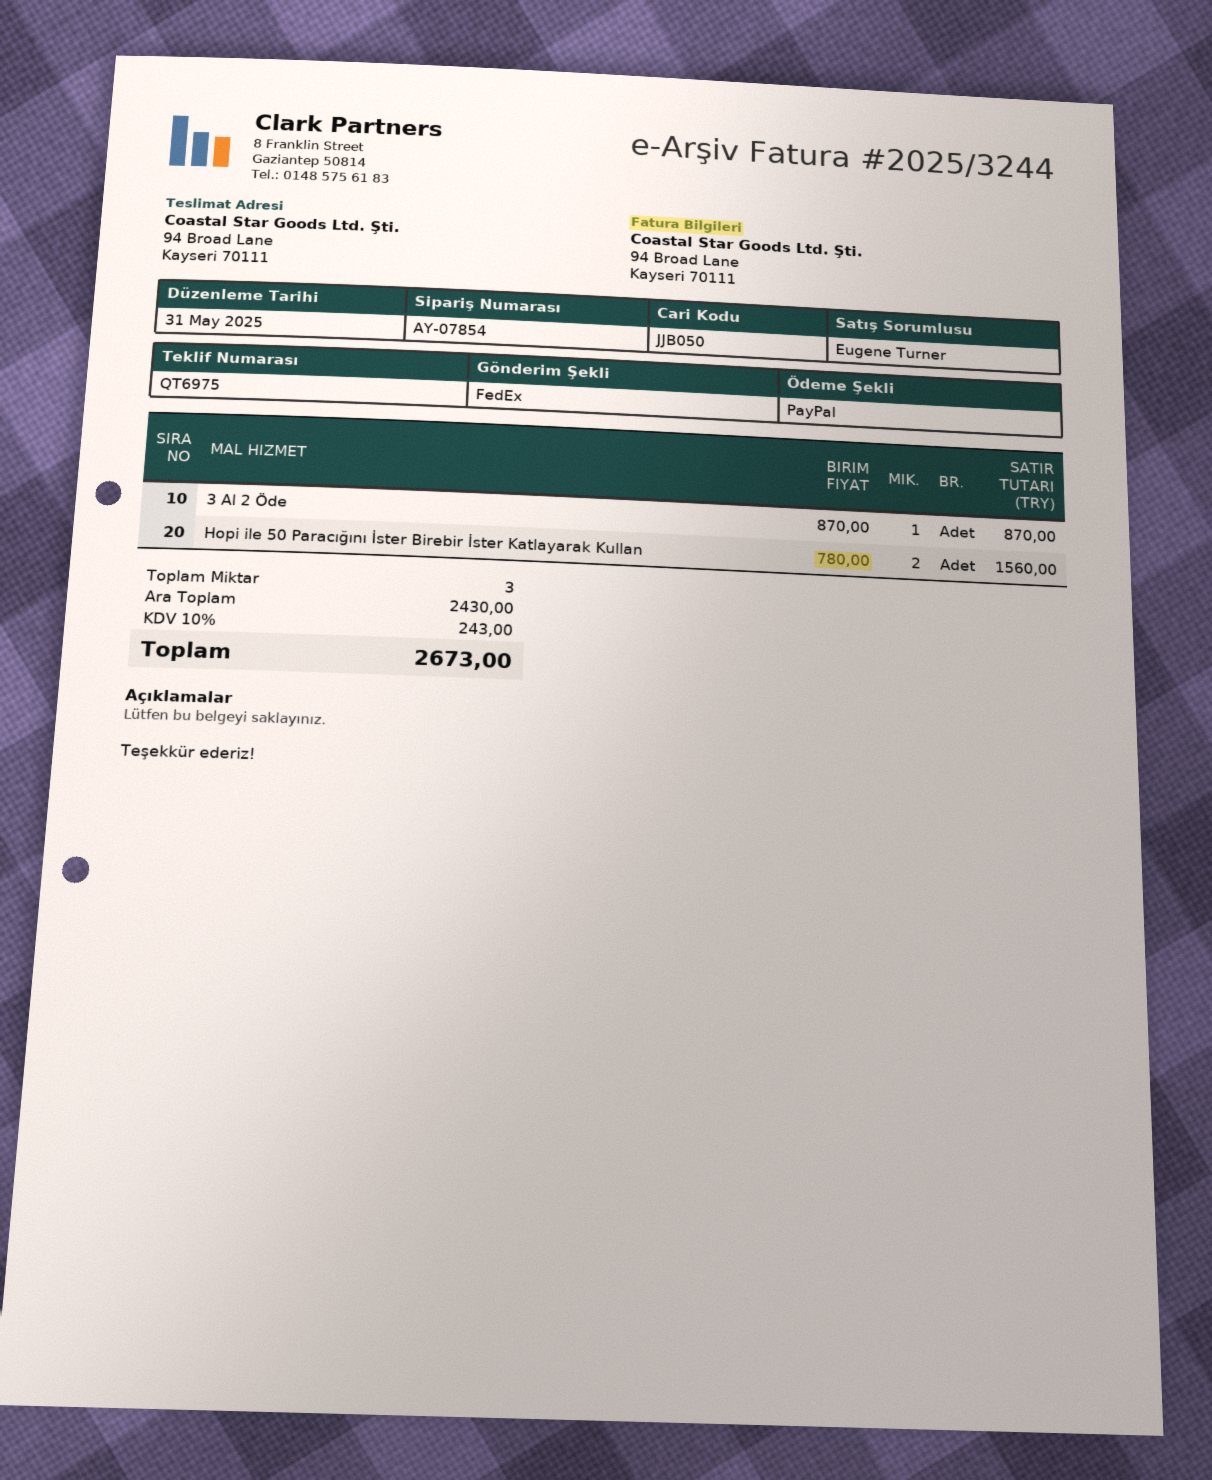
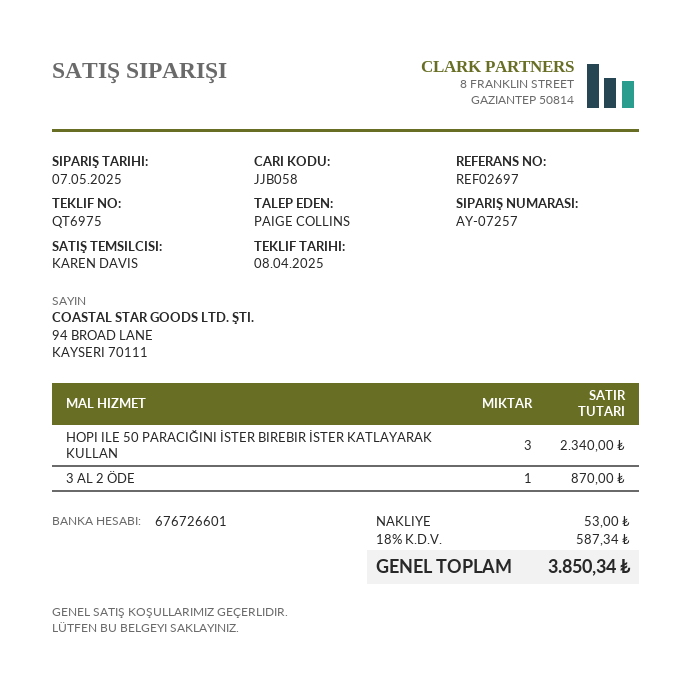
order number: AY-07854 -> AY-07257
customer number: JJB050 -> JJB058
sales rep: Eugene Turner -> KAREN DAVIS
Hopi ile 50 Paracığını İster Birebir İster Katlayarak Kullan: 2 for 1560.00 -> 3 for 2340.00
shipping: none -> 53.00
tax: 10% = 243.00 -> 18% = 587.34
total: 2673.00 -> 3850.34

